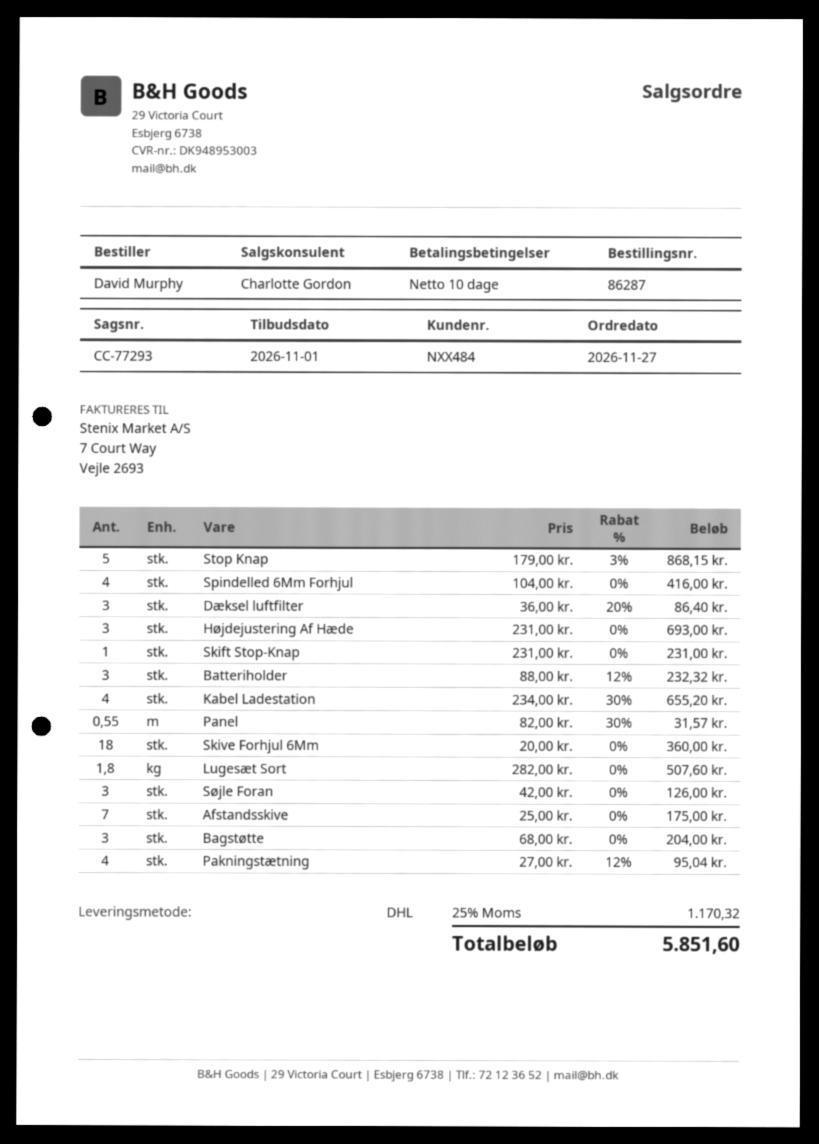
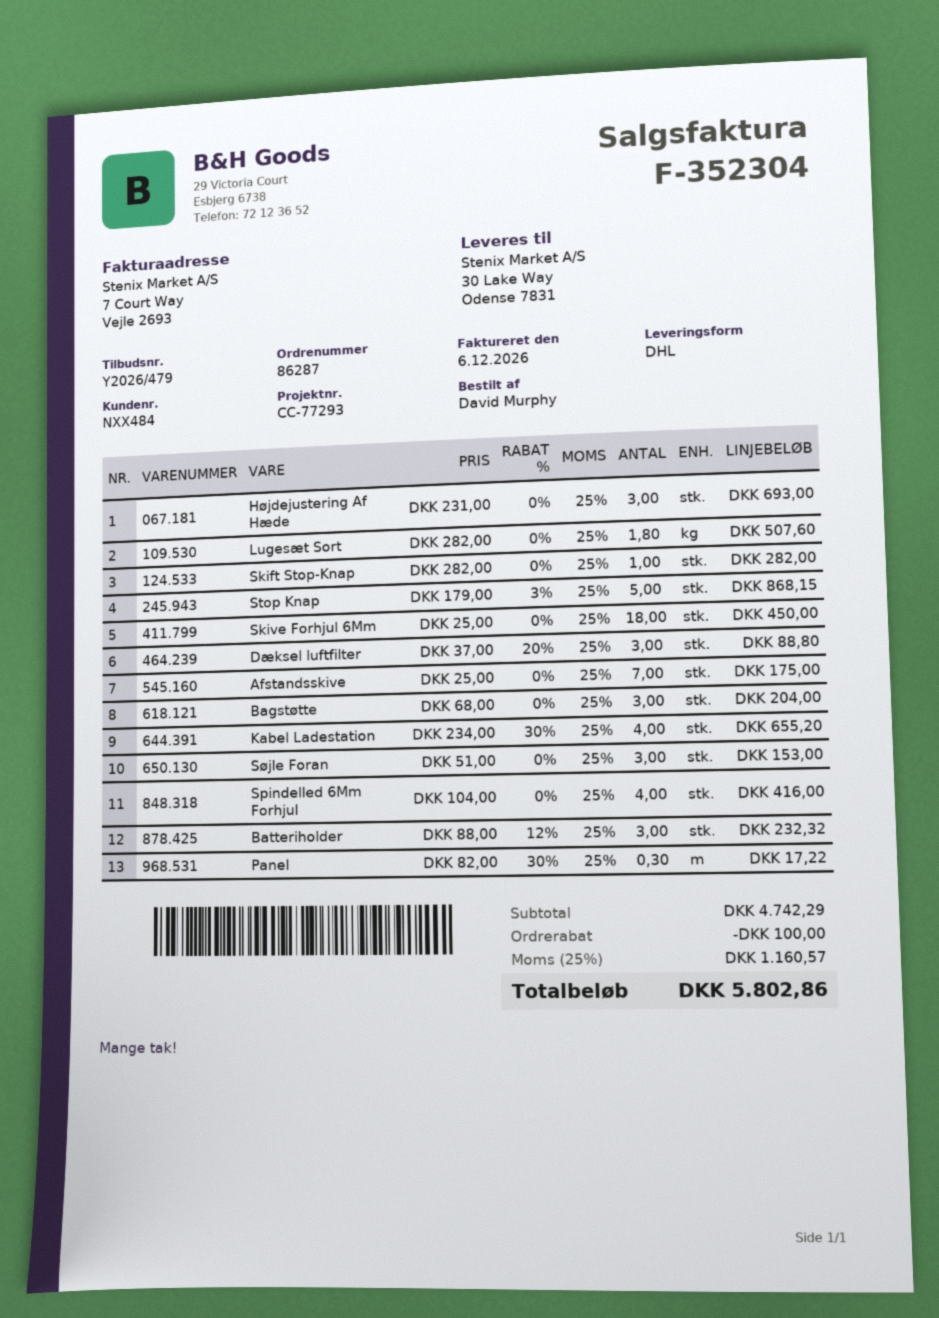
Dæksel luftfilter: 3 x 36.00 - 20% = 86.40 -> 3 x 37.00 - 20% = 88.80
Skift Stop-Knap: 1 x 231.00 = 231.00 -> 1 x 282.00 = 282.00
Panel: 0.55 x 82.00 - 30% = 31.57 -> 0.3 x 82.00 - 30% = 17.22
Skive Forhjul 6Mm: 18 x 20.00 = 360.00 -> 18 x 25.00 = 450.00
Søjle Foran: 3 x 42.00 = 126.00 -> 3 x 51.00 = 153.00
Pakningstætning: 4 x 27.00 - 12% = 95.04 -> none
discount: none -> 100.00
tax: 25% = 1170.32 -> 25% = 1160.57
total: 5851.60 -> 5802.86

